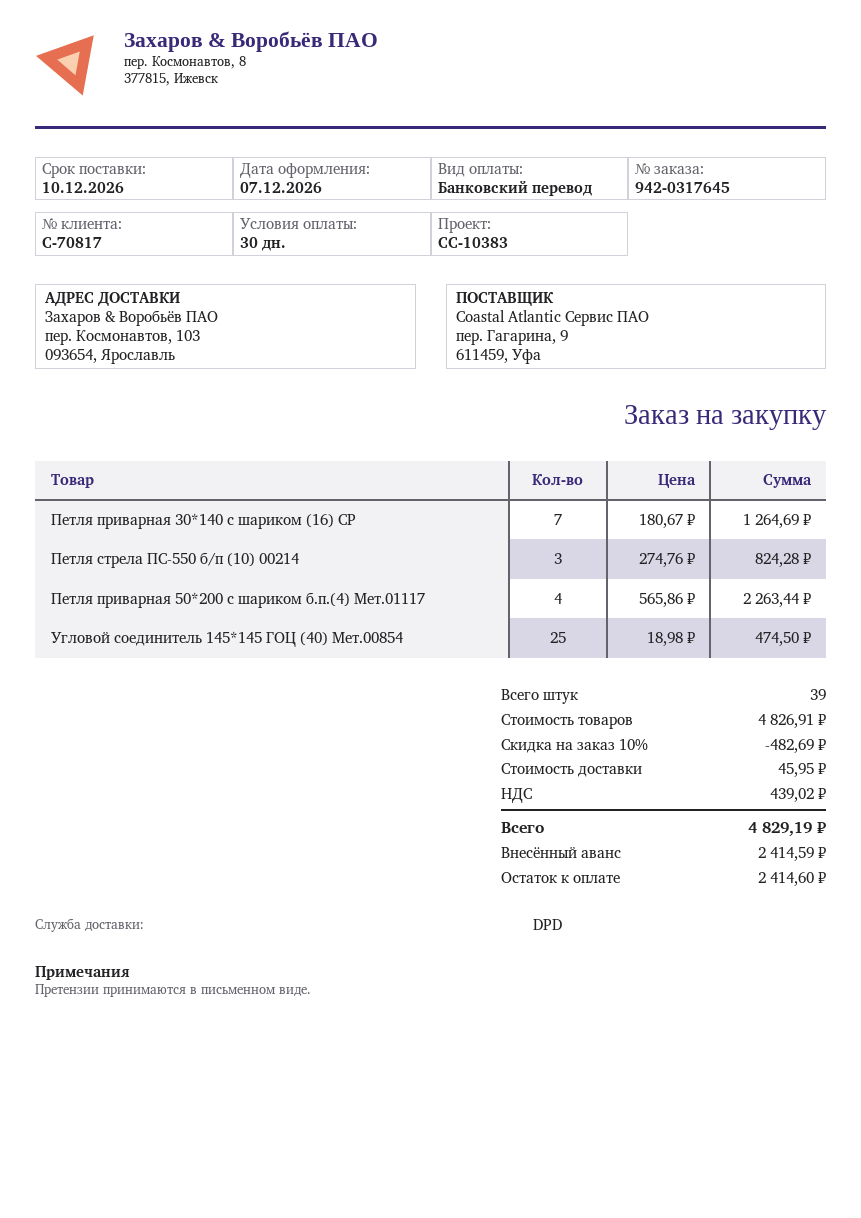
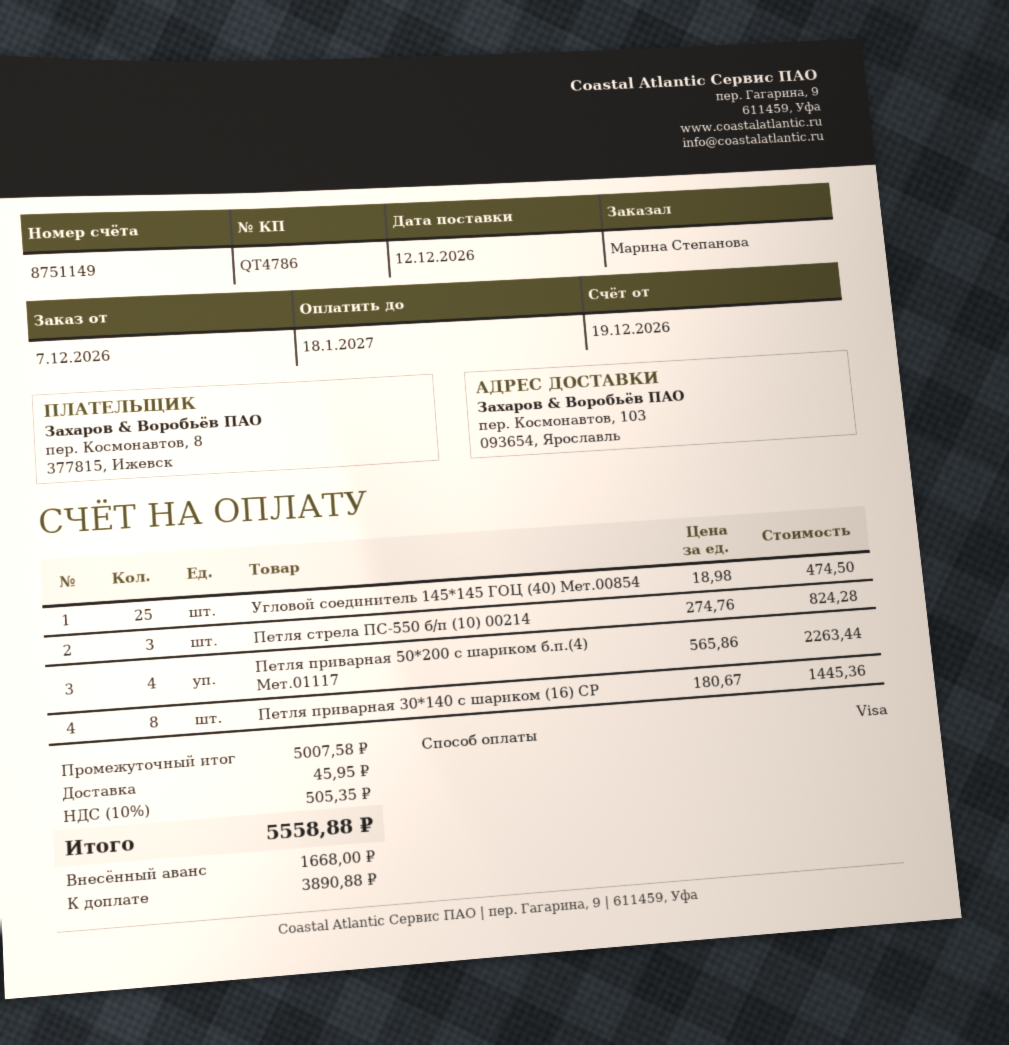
delivery date: 2026-12-10 -> 2026-12-12
payment method: bank transfer -> Visa
Петля приварная 30*140 с шариком (16) СР: 7 x 180.67 = 1264.69 -> 8 x 180.67 = 1445.36
subtotal: 4826.91 -> 5007.58
discount: 10% = 482.69 -> none
tax: 439.02 -> 505.35
total: 4829.19 -> 5558.88
deposit: 2414.59 -> 1668.00
balance: 2414.60 -> 3890.88

